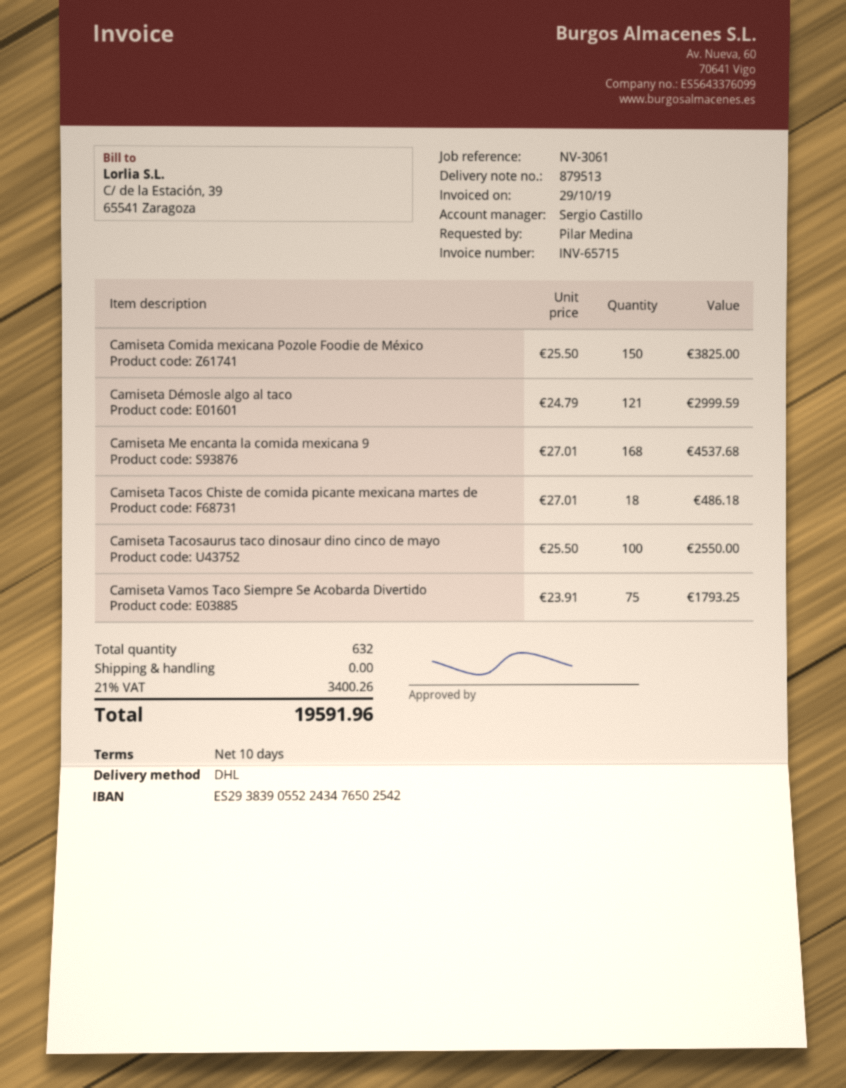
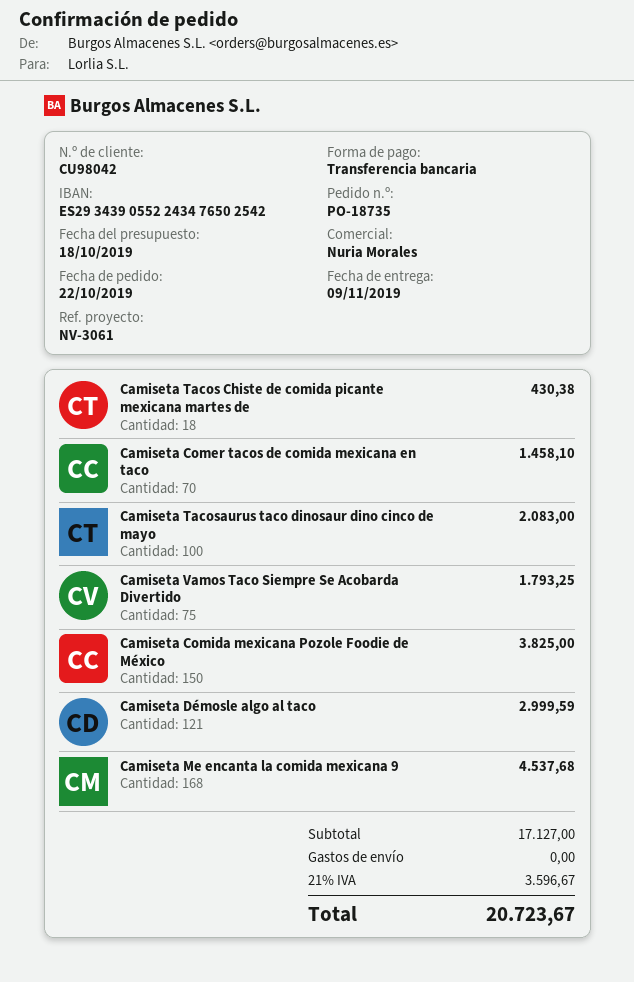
sales rep: Sergio Castillo -> Nuria Morales
bank account: ES2938390552243476502542 -> ES2934390552243476502542
Camiseta Tacos Chiste de comida picante mexicana martes de: 18 for 486.18 -> 18 for 430.38
Camiseta Tacosaurus taco dinosaur dino cinco de mayo: 100 for 2550.00 -> 100 for 2083.00
Camiseta Comer tacos de comida mexicana en taco: none -> 70 for 1458.10
tax: 21% = 3400.26 -> 21% = 3596.67
total: 19591.96 -> 20723.67

